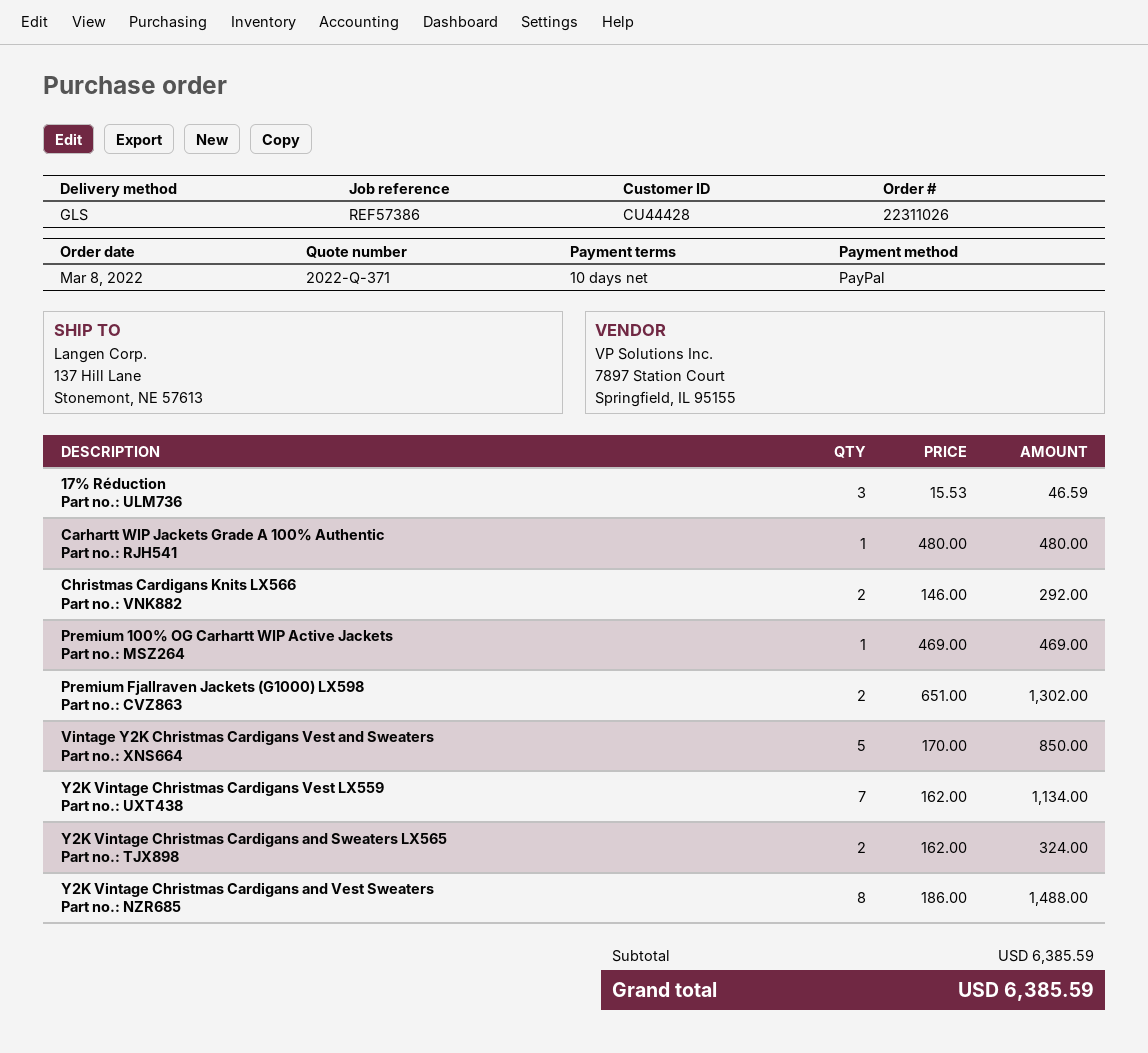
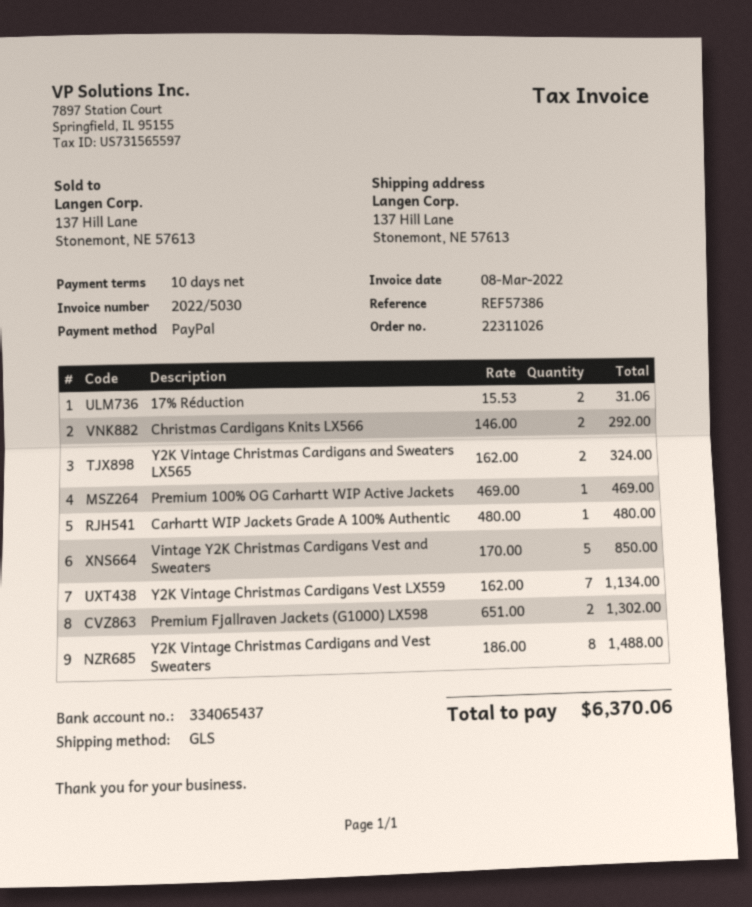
17% Réduction: 3 x 15.53 = 46.59 -> 2 x 15.53 = 31.06
total: 6385.59 -> 6370.06

